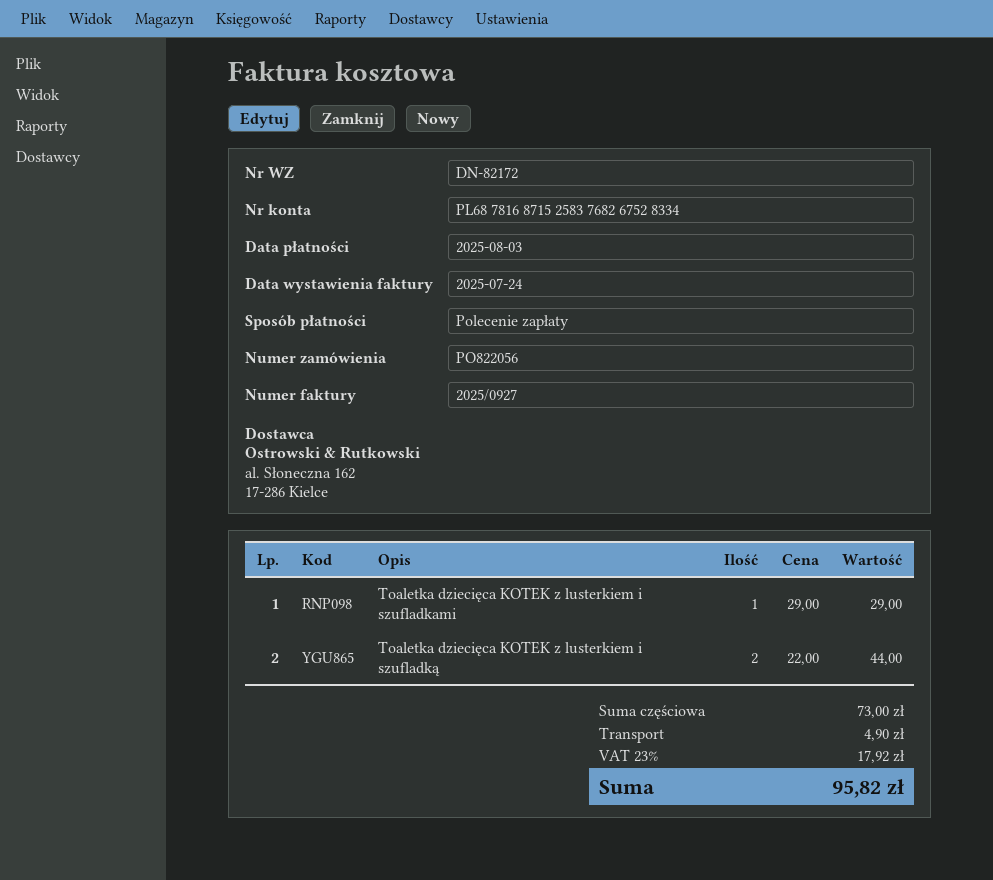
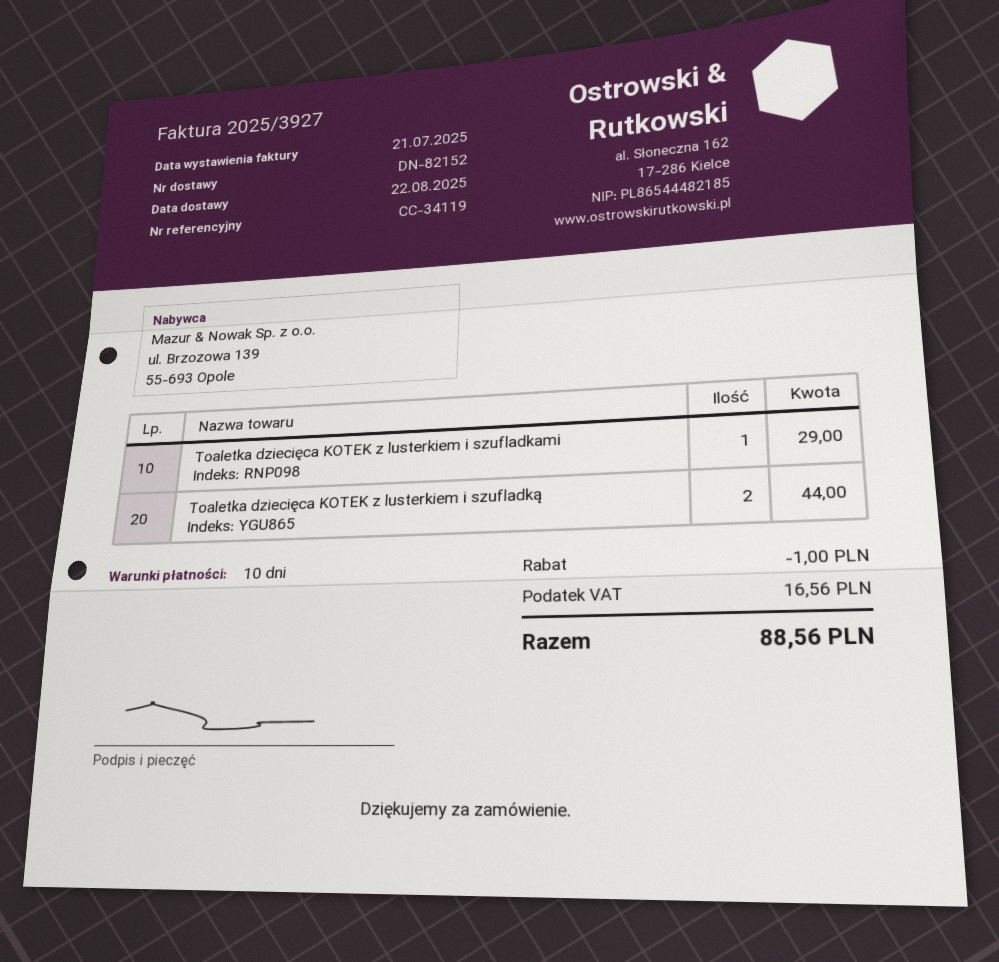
delivery note number: DN-82172 -> DN-82152
invoice number: 2025/0927 -> 2025/3927
invoice date: 2025-07-24 -> 2025-07-21
discount: none -> 1.00
shipping: 4.90 -> none
tax: 17.92 -> 16.56
total: 95.82 -> 88.56

